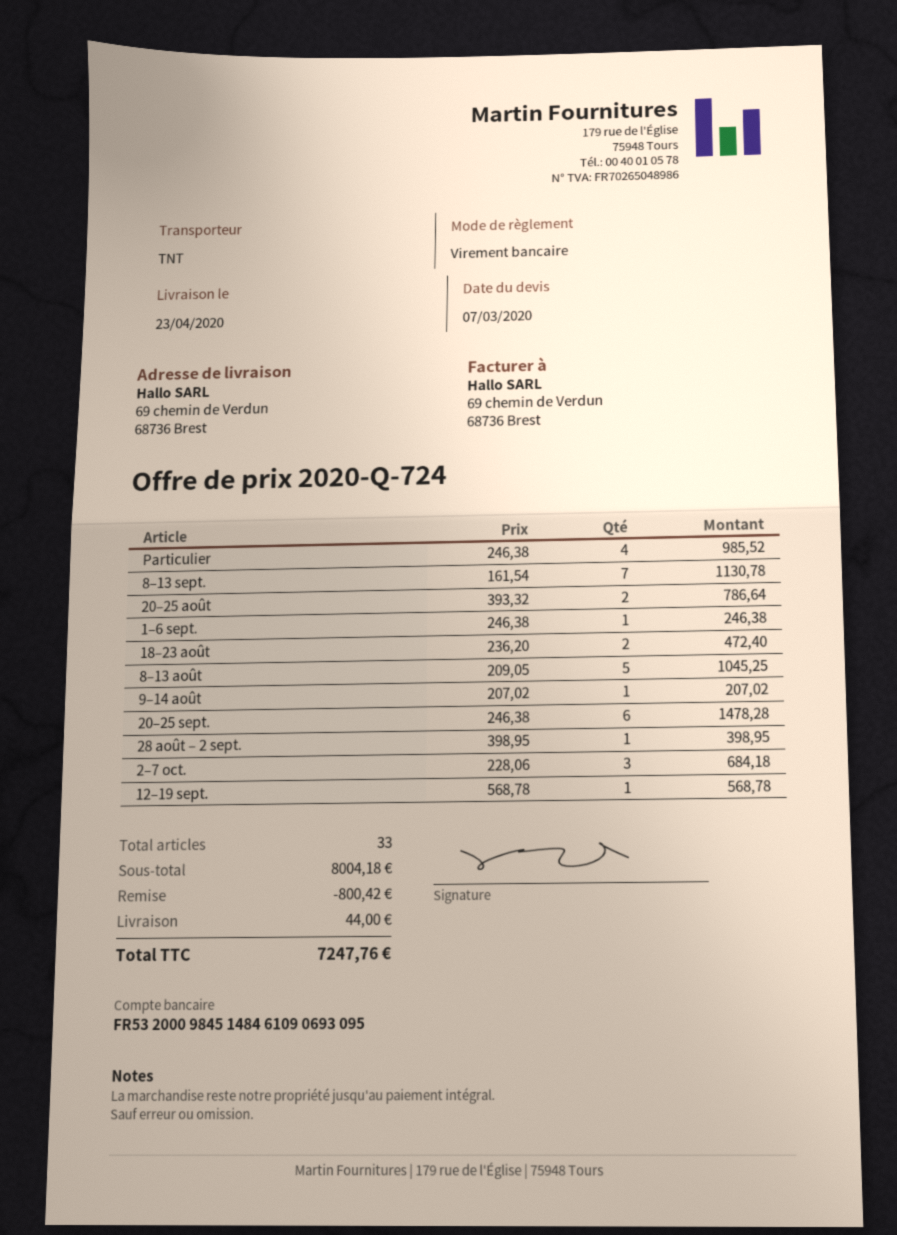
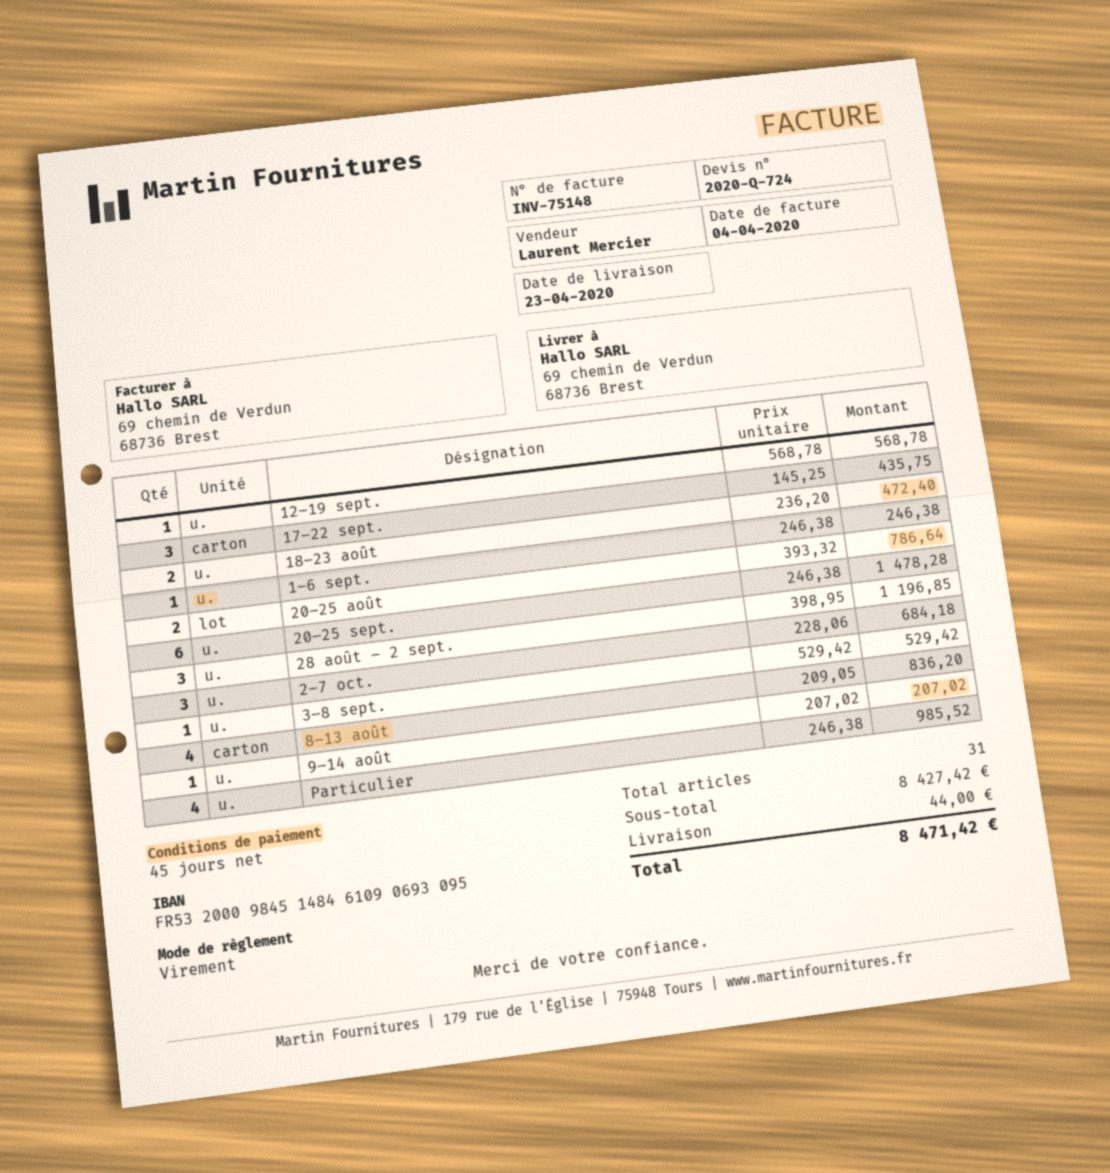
8–13 sept.: 7 x 161.54 = 1130.78 -> none
8–13 août: 5 x 209.05 = 1045.25 -> 4 x 209.05 = 836.20
28 août – 2 sept.: 1 x 398.95 = 398.95 -> 3 x 398.95 = 1196.85
17–22 sept.: none -> 3 x 145.25 = 435.75
3–8 sept.: none -> 1 x 529.42 = 529.42
total quantity: 33 -> 31
subtotal: 8004.18 -> 8427.42
discount: 800.42 -> none
total: 7247.76 -> 8471.42

